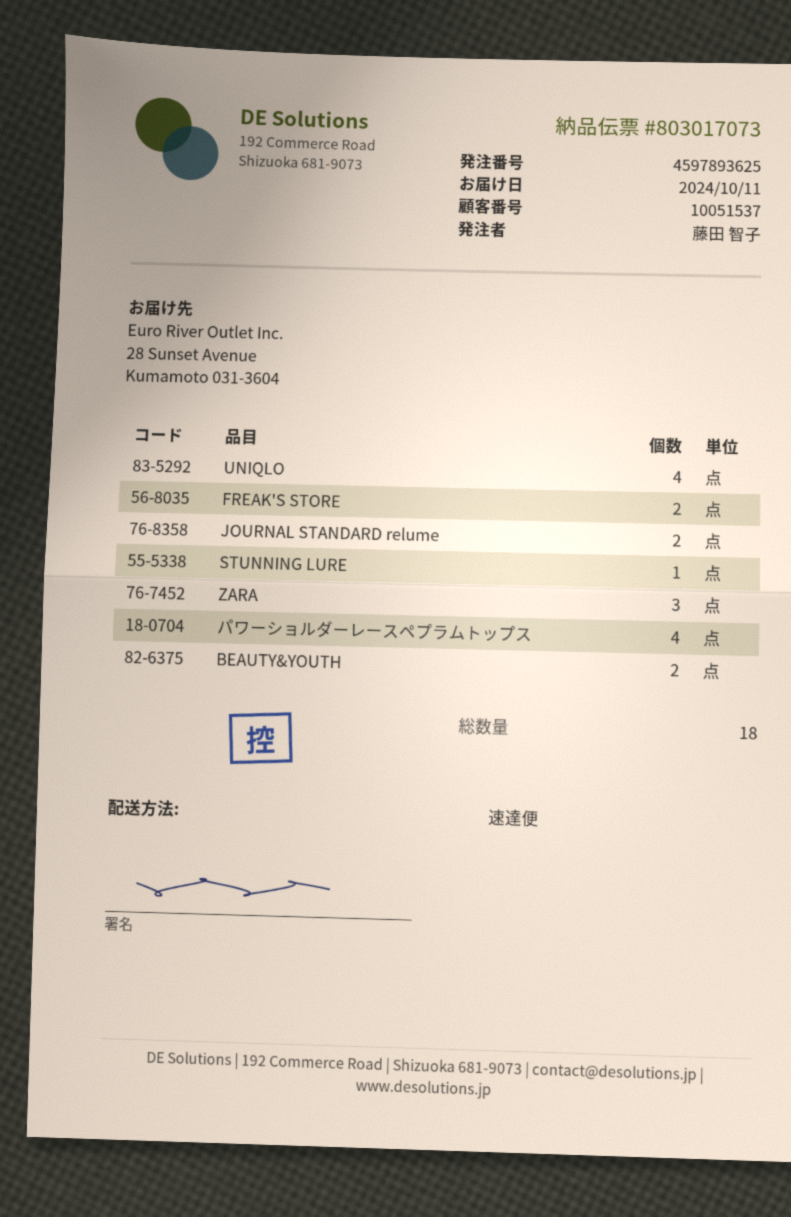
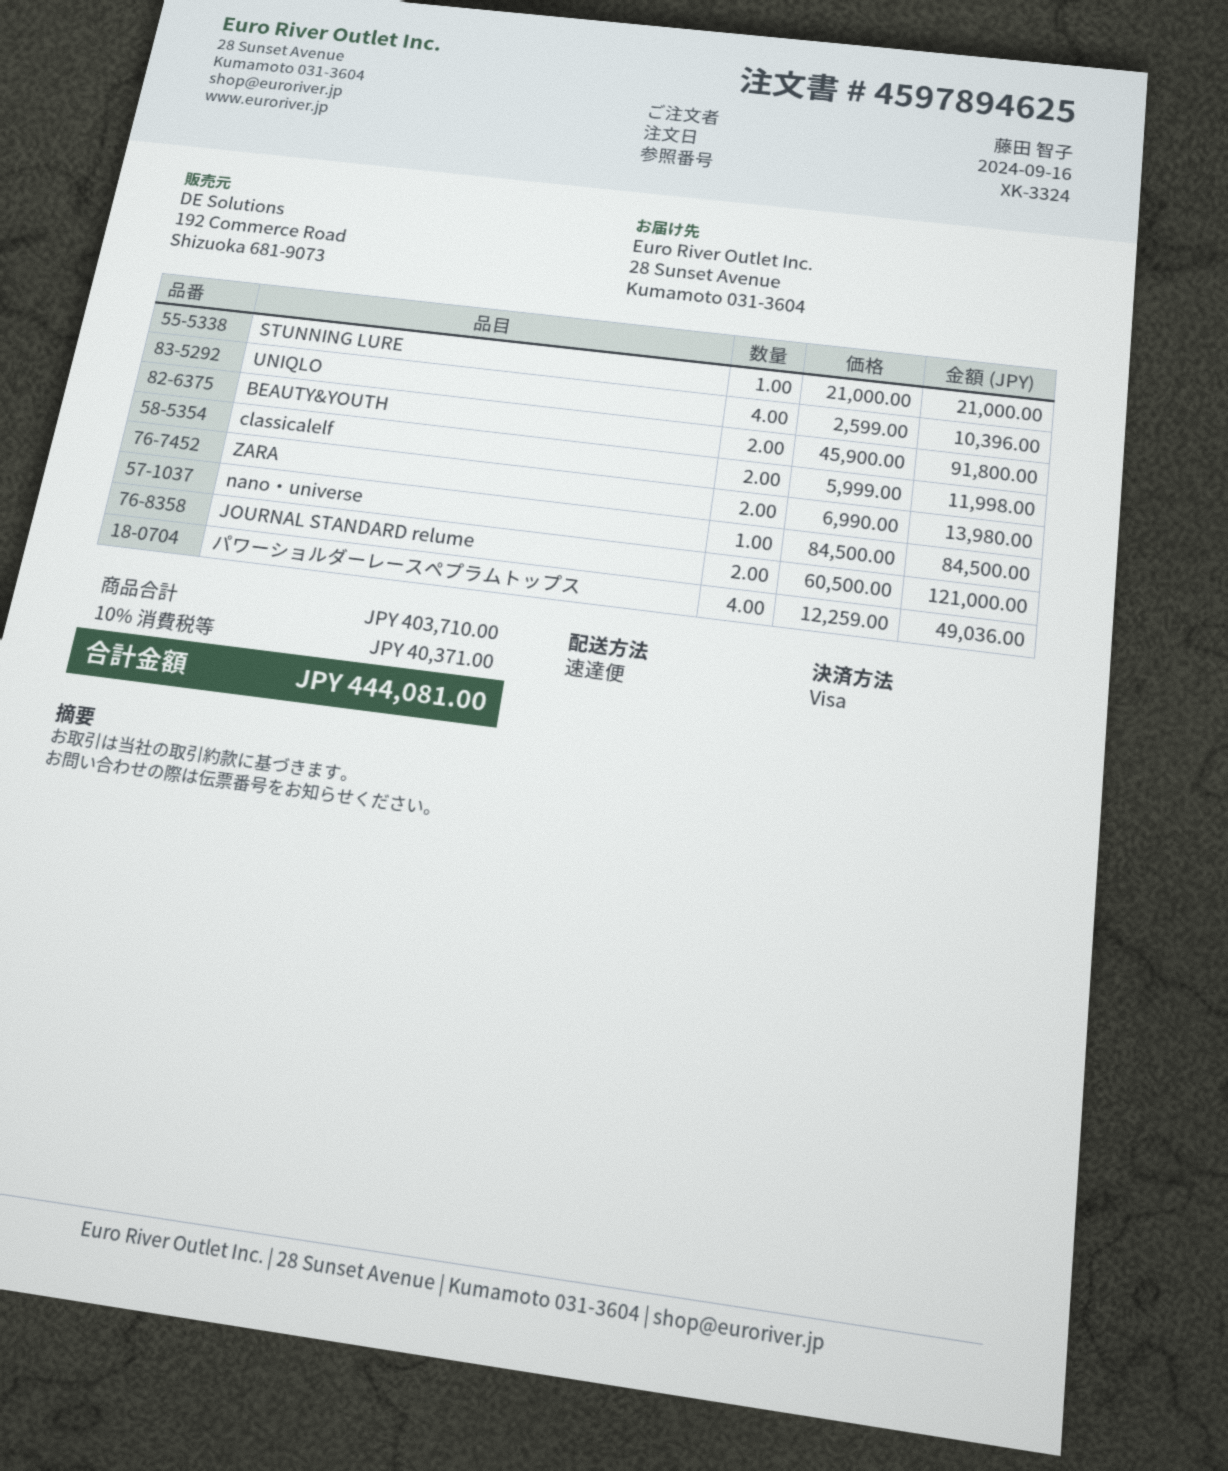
order number: 4597893625 -> 4597894625
FREAK'S STORE: 2 -> none
ZARA: 3 -> 2
classicalelf: none -> 2
nano・universe: none -> 1

